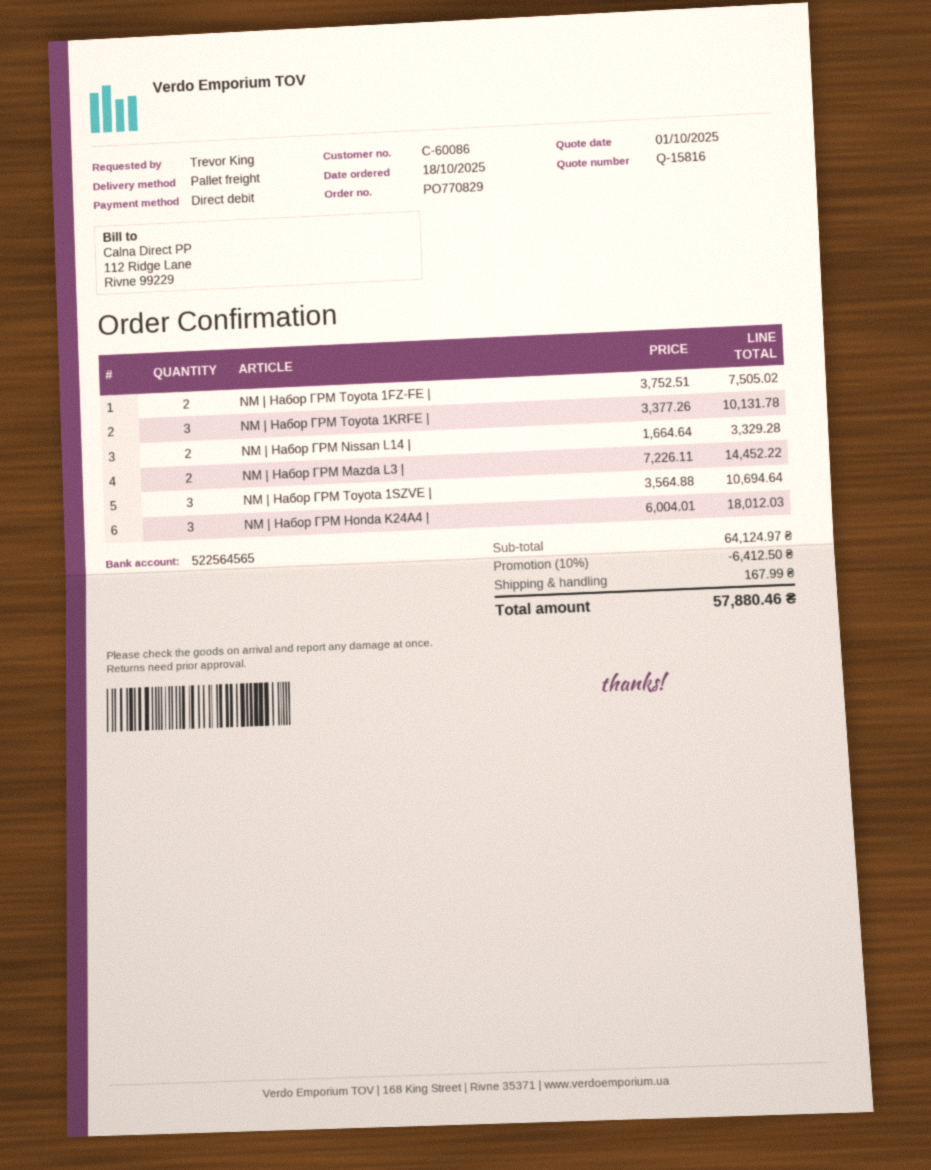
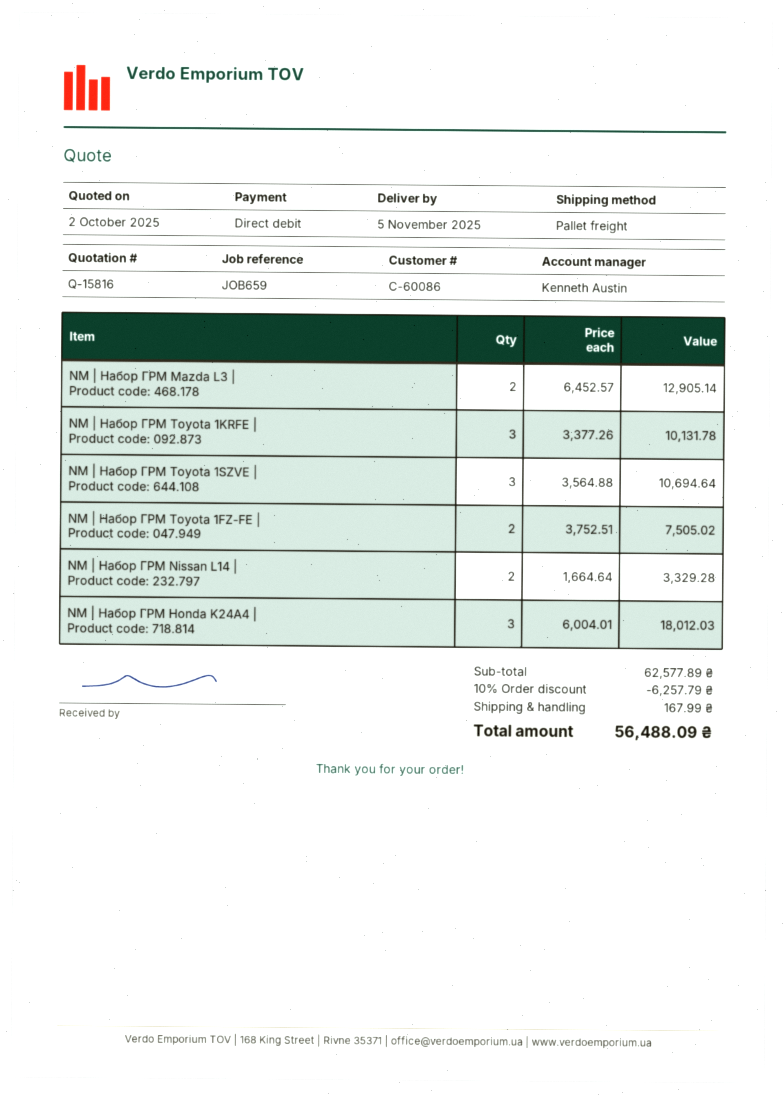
quote date: 2025-10-01 -> 2025-10-02
NM | Набор ГРМ Mazda L3 |: 2 x 7226.11 = 14452.22 -> 2 x 6452.57 = 12905.14
subtotal: 64124.97 -> 62577.89
discount: 10% = 6412.50 -> 10% = 6257.79
total: 57880.46 -> 56488.09

